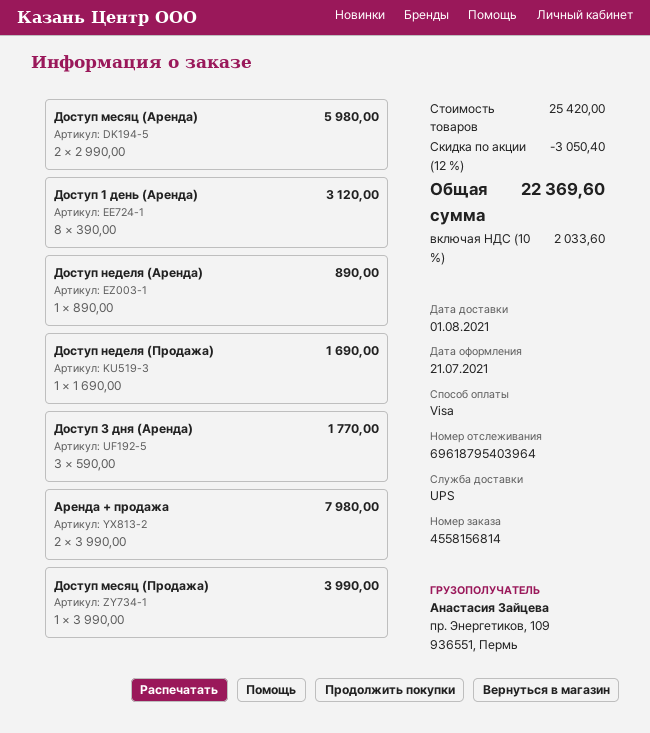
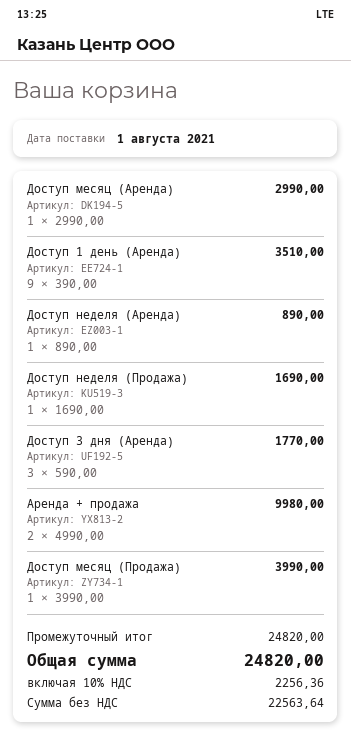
Доступ месяц (Аренда): 2 x 2990.00 = 5980.00 -> 1 x 2990.00 = 2990.00
Доступ 1 день (Аренда): 8 x 390.00 = 3120.00 -> 9 x 390.00 = 3510.00
Аренда + продажа: 2 x 3990.00 = 7980.00 -> 2 x 4990.00 = 9980.00
subtotal: 25420.00 -> 24820.00
discount: 12% = 3050.40 -> none
tax: 10% = 2033.60 -> 10% = 2256.36
total: 22369.60 -> 24820.00

